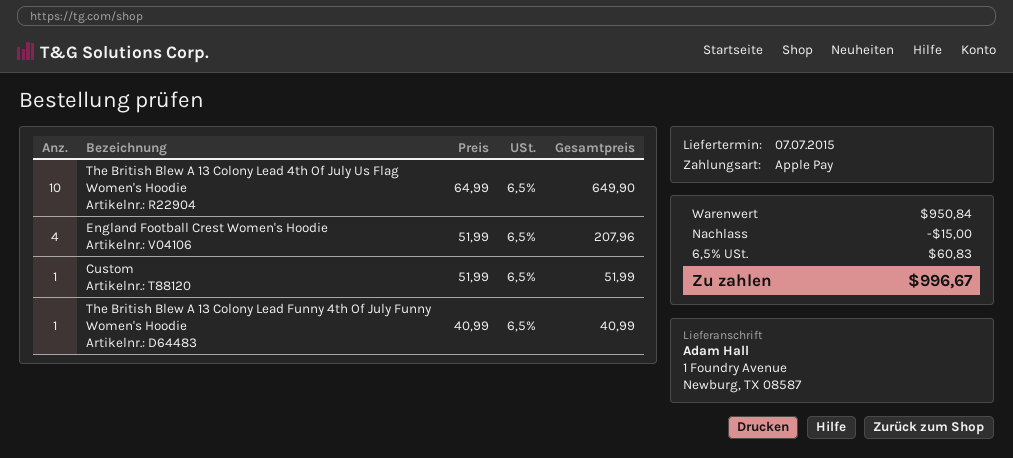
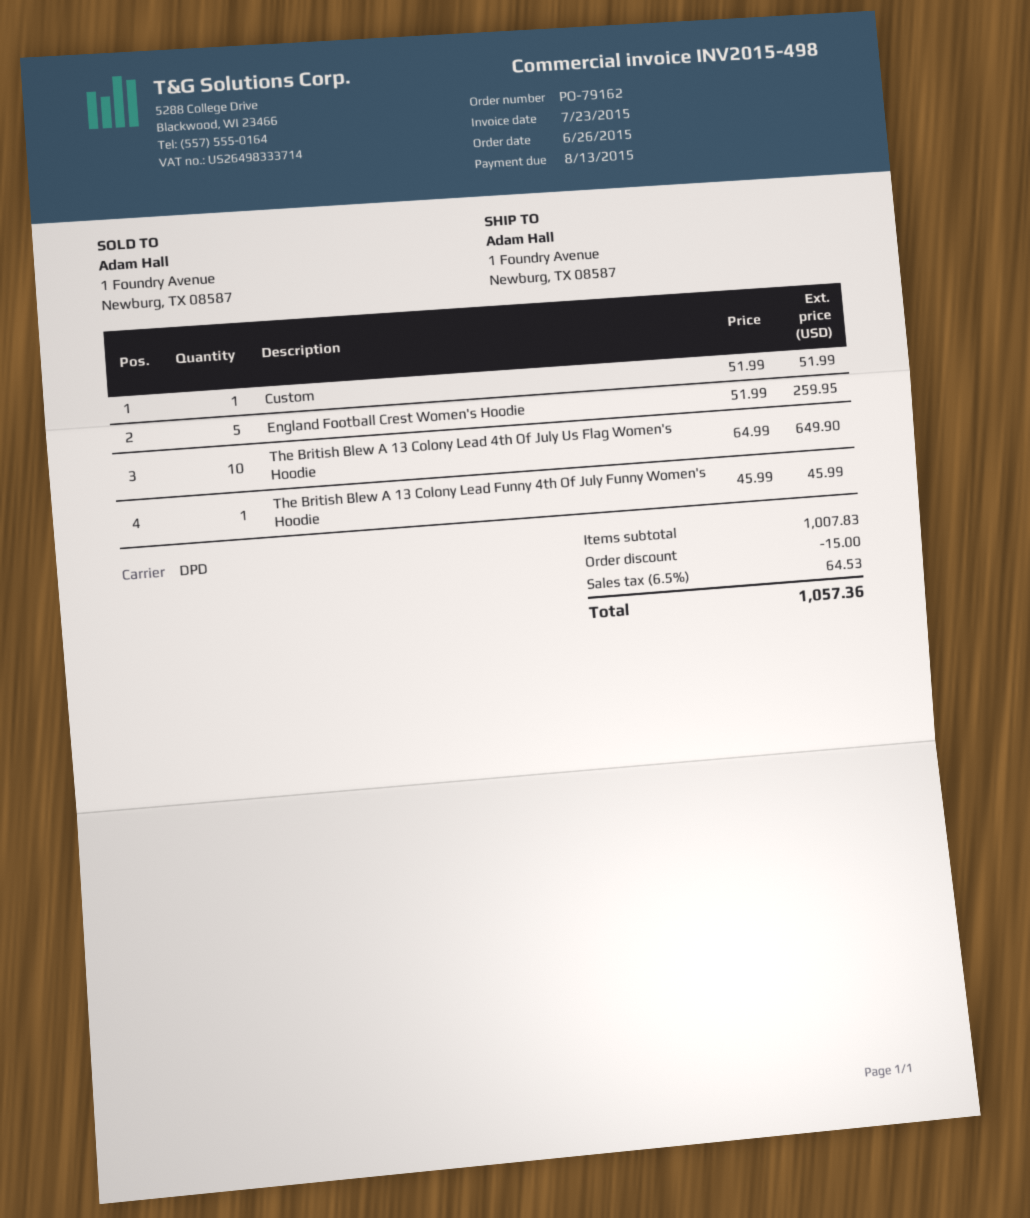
England Football Crest Women's Hoodie: 4 x 51.99 = 207.96 -> 5 x 51.99 = 259.95
The British Blew A 13 Colony Lead Funny 4th Of July Funny Women's Hoodie: 1 x 40.99 = 40.99 -> 1 x 45.99 = 45.99
subtotal: 950.84 -> 1007.83
tax: 6.5% = 60.83 -> 6.5% = 64.53
total: 996.67 -> 1057.36

